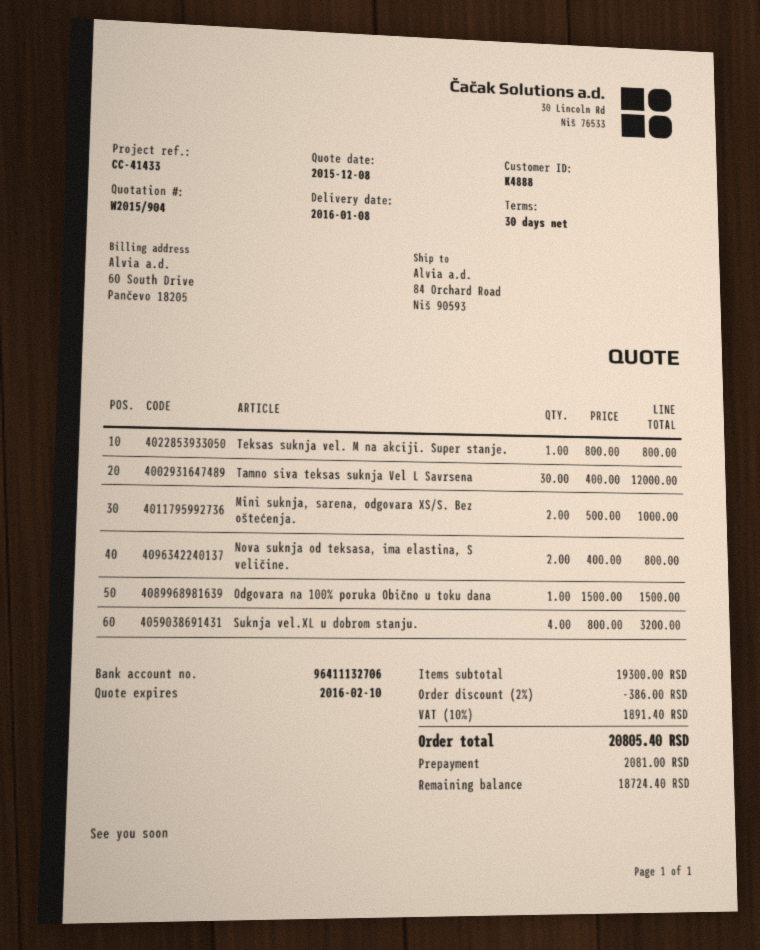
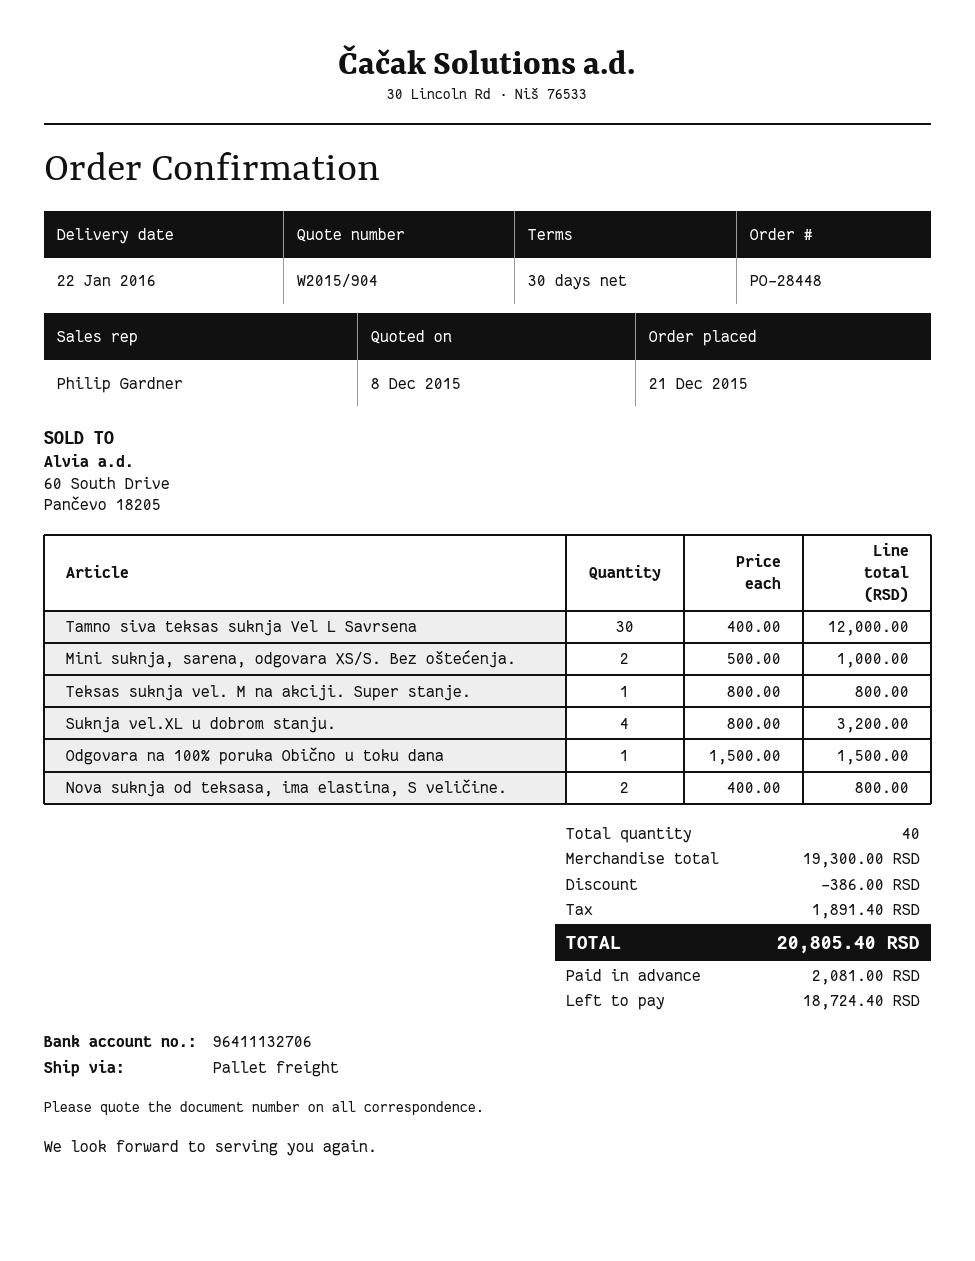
delivery date: 2016-01-08 -> 2016-01-22

